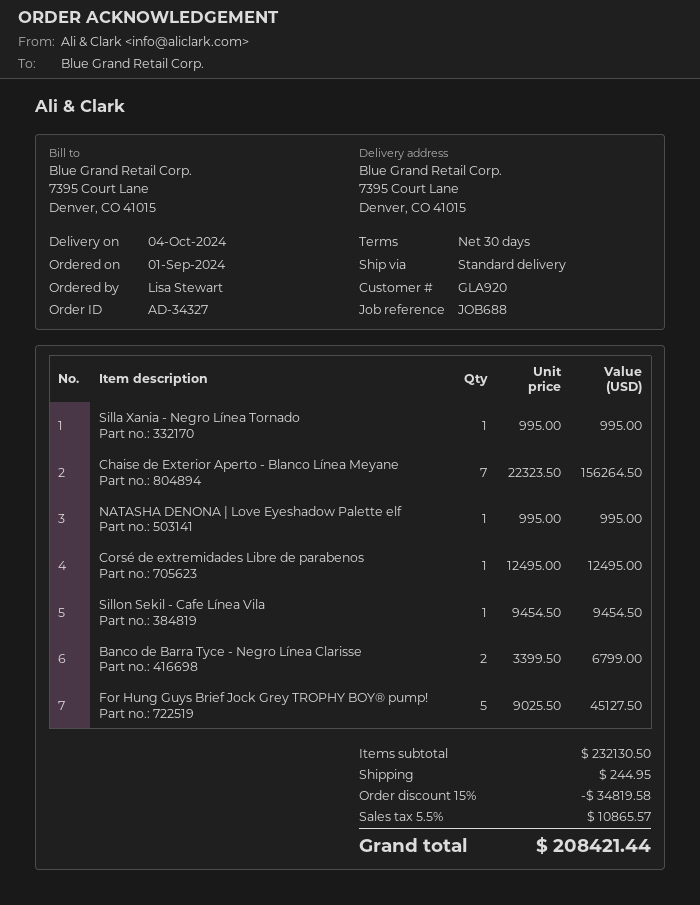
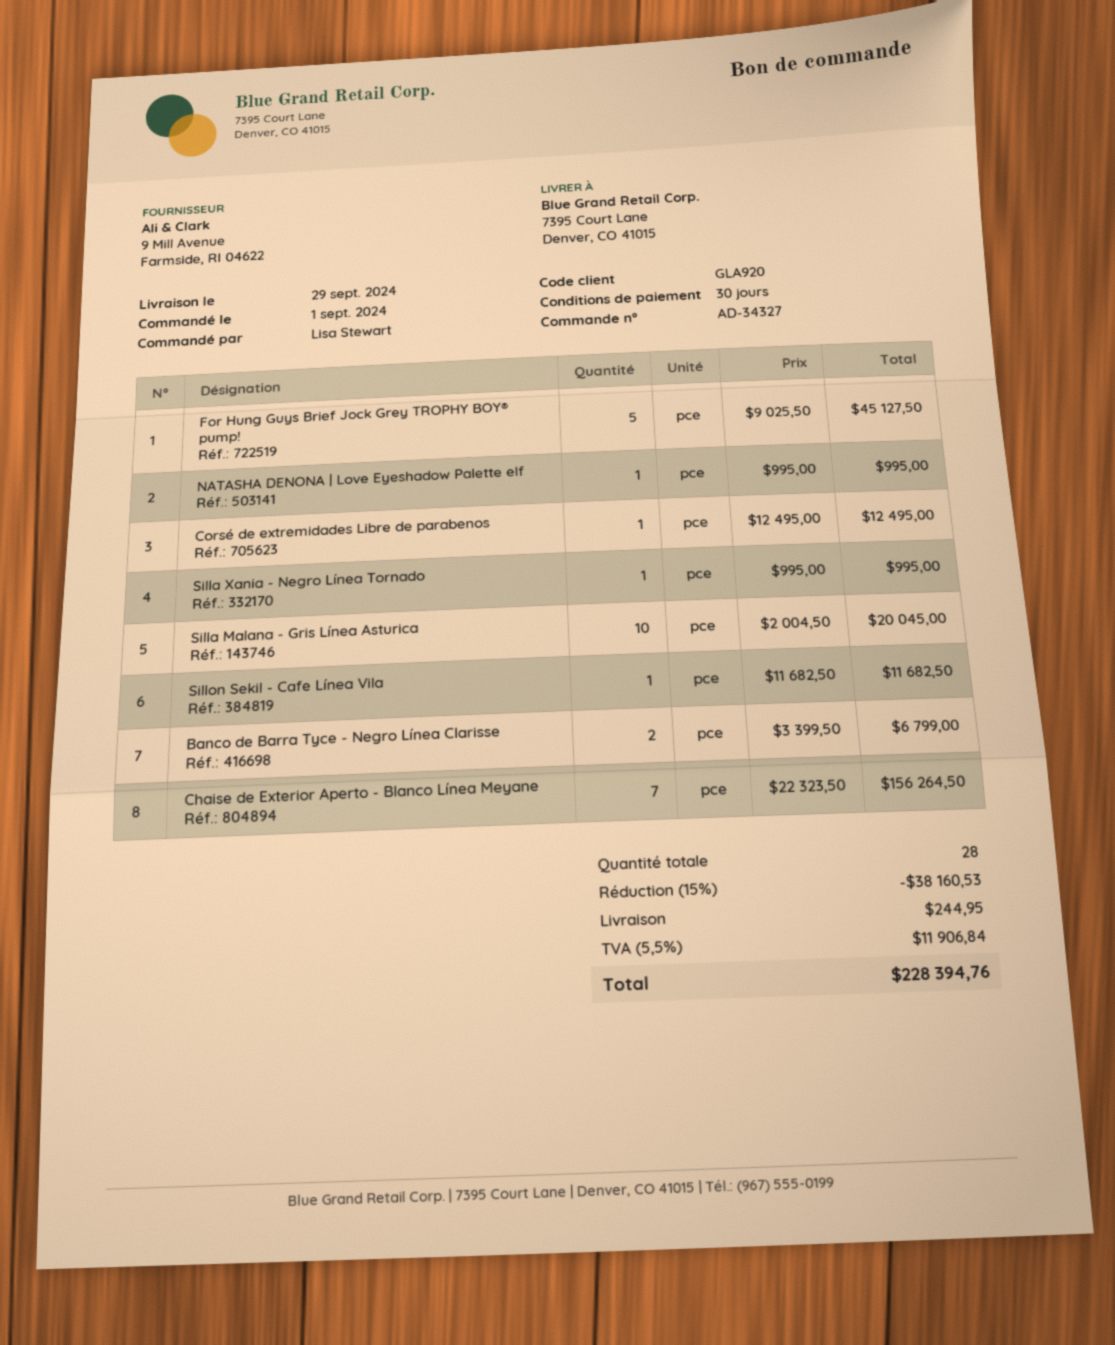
delivery date: 2024-10-04 -> 2024-09-29
Sillon Sekil - Cafe Línea Vila: 1 x 9454.50 = 9454.50 -> 1 x 11682.50 = 11682.50
Silla Malana - Gris Línea Asturica: none -> 10 x 2004.50 = 20045.00
discount: 15% = 34819.58 -> 15% = 38160.53
tax: 5.5% = 10865.57 -> 5.5% = 11906.84
total: 208421.44 -> 228394.76

